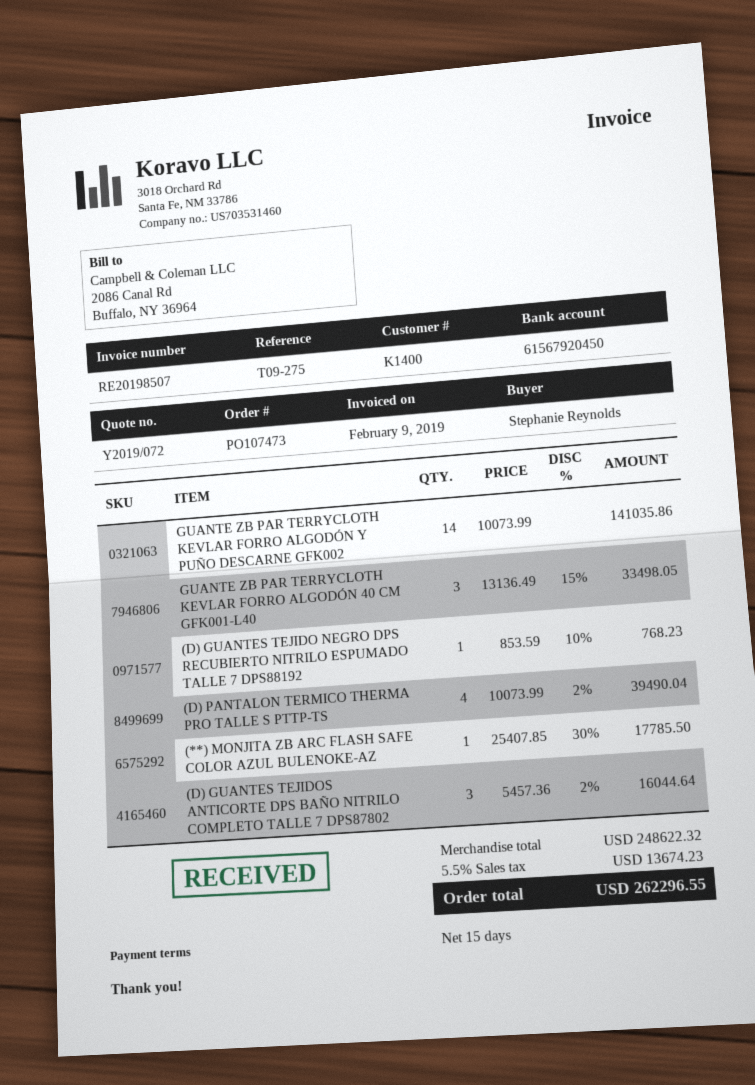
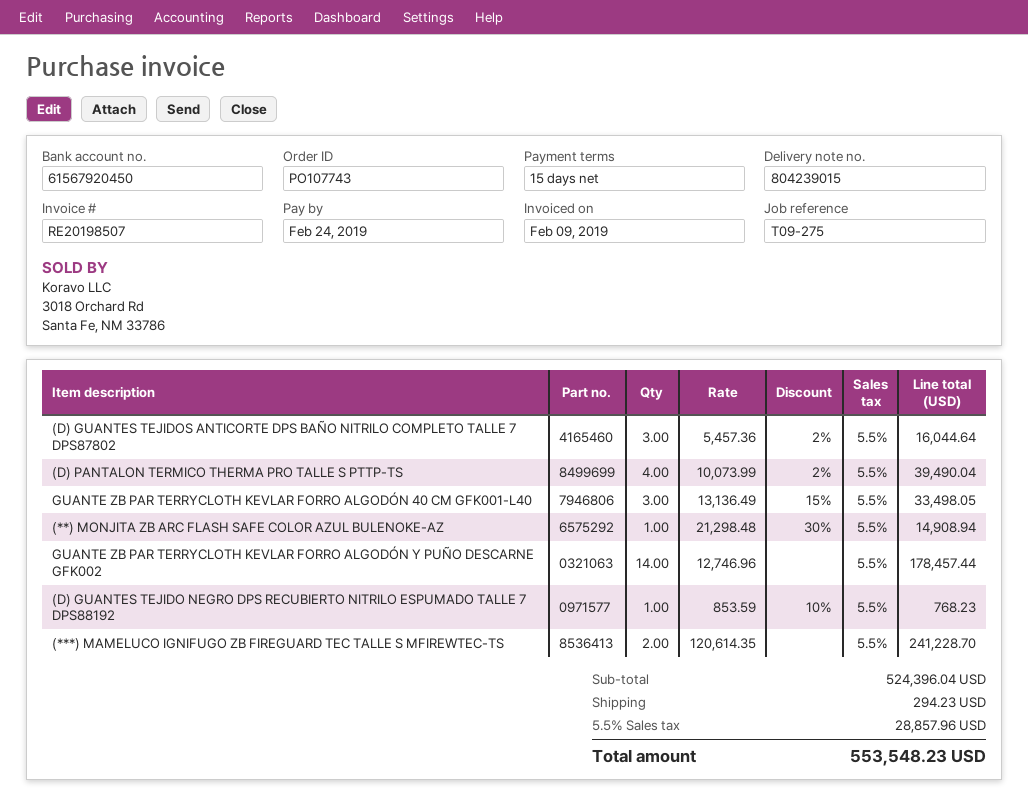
order number: PO107473 -> PO107743
GUANTE ZB PAR TERRYCLOTH KEVLAR FORRO ALGODÓN Y PUÑO DESCARNE GFK002: 14 x 10073.99 = 141035.86 -> 14 x 12746.96 = 178457.44
(**) MONJITA ZB ARC FLASH SAFE COLOR AZUL BULENOKE-AZ: 1 x 25407.85 - 30% = 17785.50 -> 1 x 21298.48 - 30% = 14908.94
(***) MAMELUCO IGNIFUGO ZB FIREGUARD TEC TALLE S MFIREWTEC-TS: none -> 2 x 120614.35 = 241228.70
subtotal: 248622.32 -> 524396.04
shipping: none -> 294.23
tax: 5.5% = 13674.23 -> 5.5% = 28857.96
total: 262296.55 -> 553548.23

